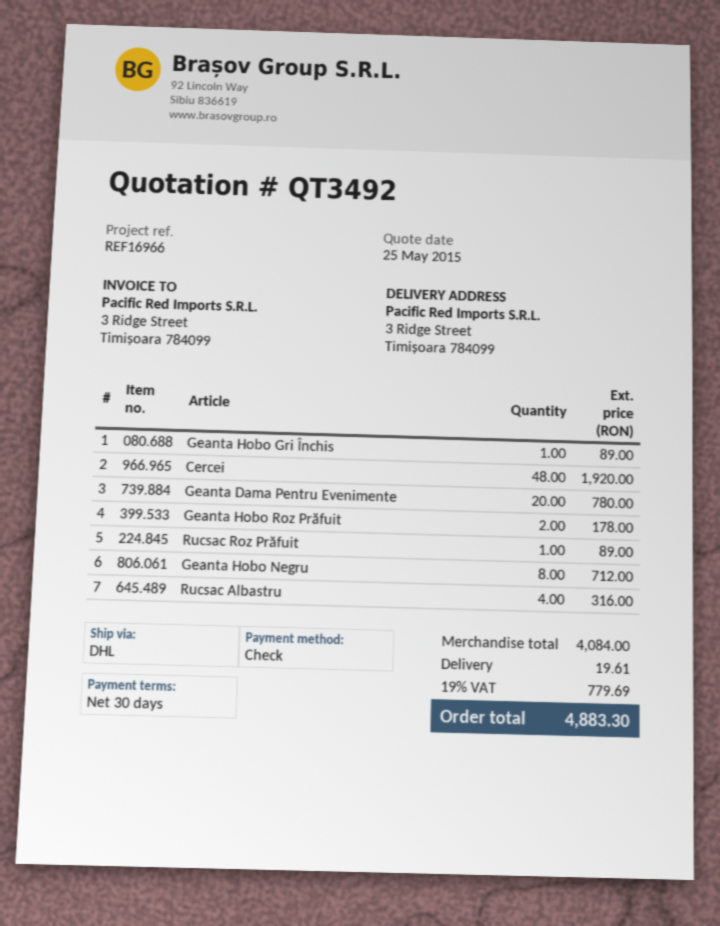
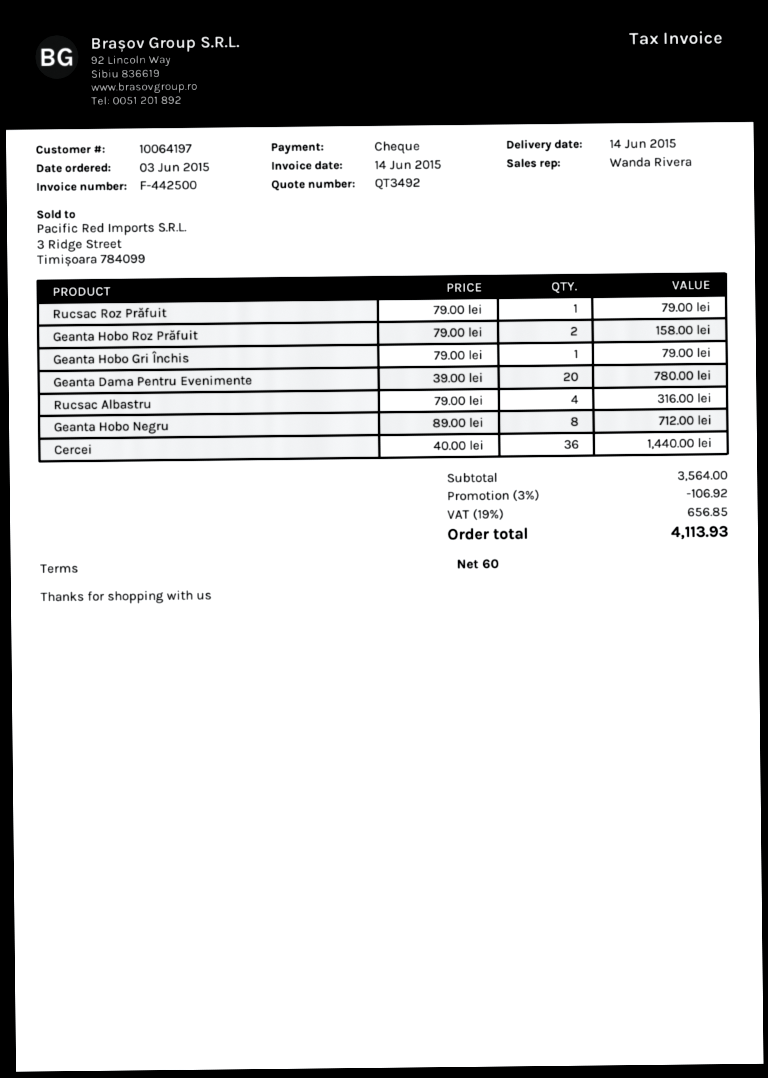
payment terms: 30 days -> 60 days
Geanta Hobo Gri Închis: 1 for 89.00 -> 1 for 79.00
Cercei: 48 for 1920.00 -> 36 for 1440.00
Geanta Hobo Roz Prăfuit: 2 for 178.00 -> 2 for 158.00
Rucsac Roz Prăfuit: 1 for 89.00 -> 1 for 79.00
subtotal: 4084.00 -> 3564.00
discount: none -> 3% = 106.92
shipping: 19.61 -> none
tax: 19% = 779.69 -> 19% = 656.85
total: 4883.30 -> 4113.93

